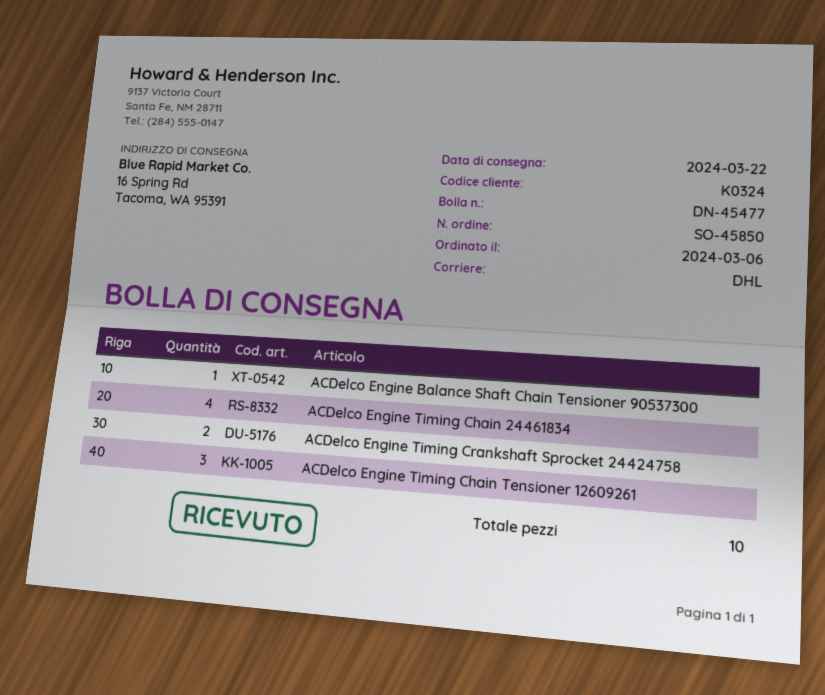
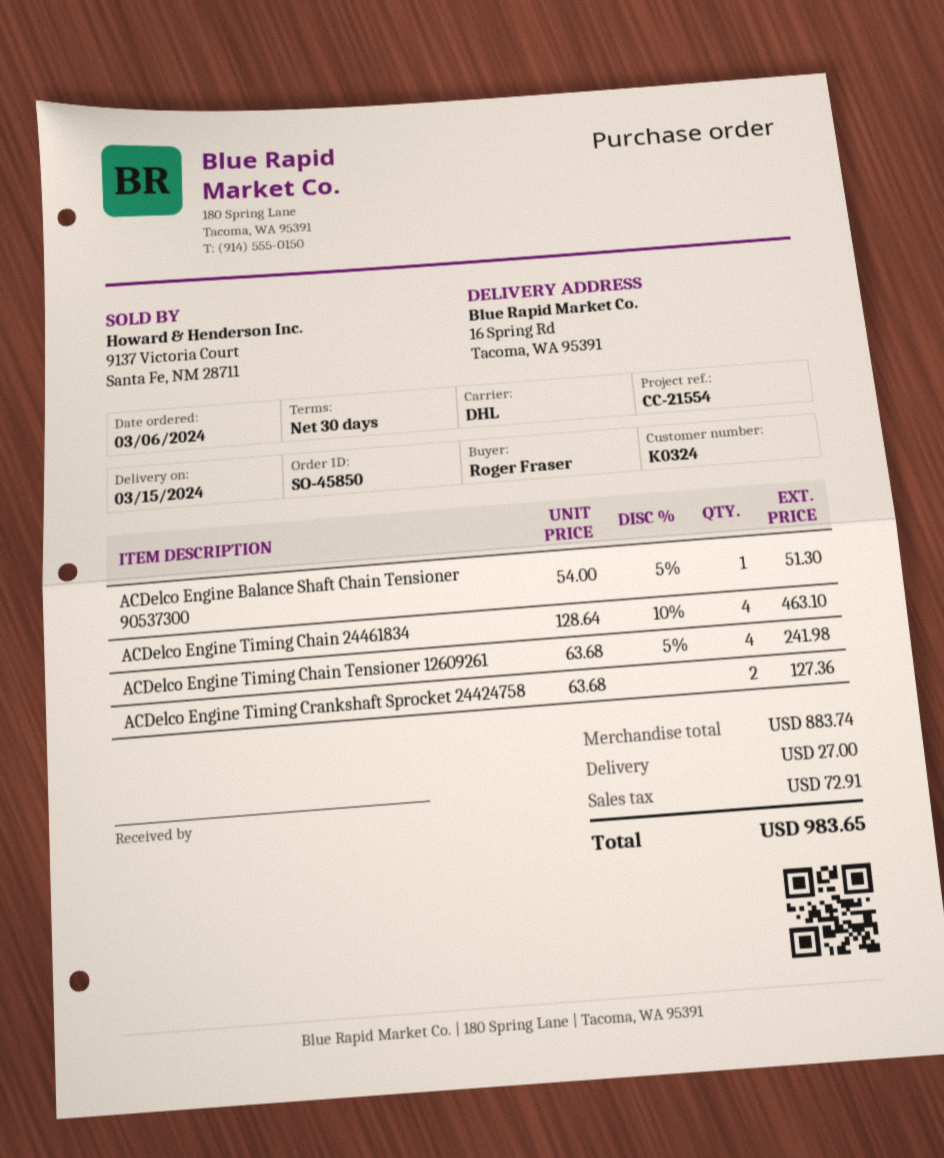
delivery date: 2024-03-22 -> 2024-03-15
ACDelco Engine Timing Chain Tensioner 12609261: 3 -> 4

